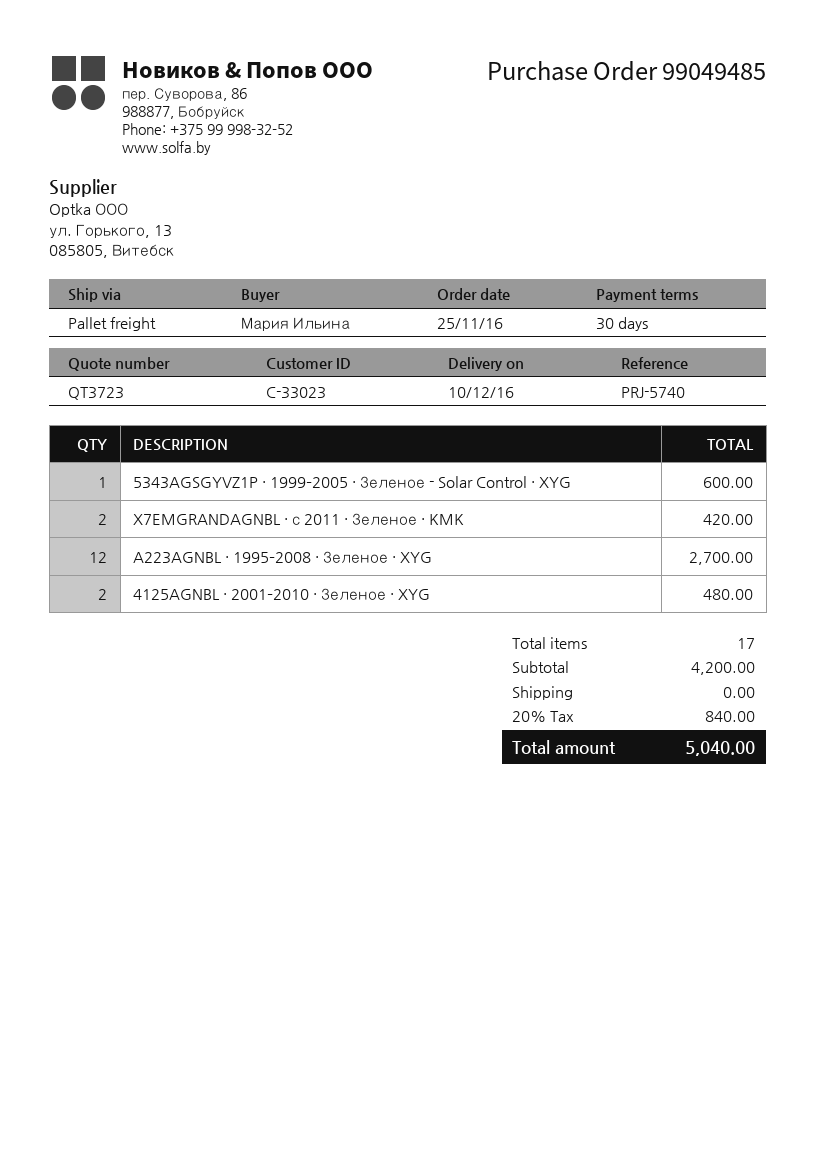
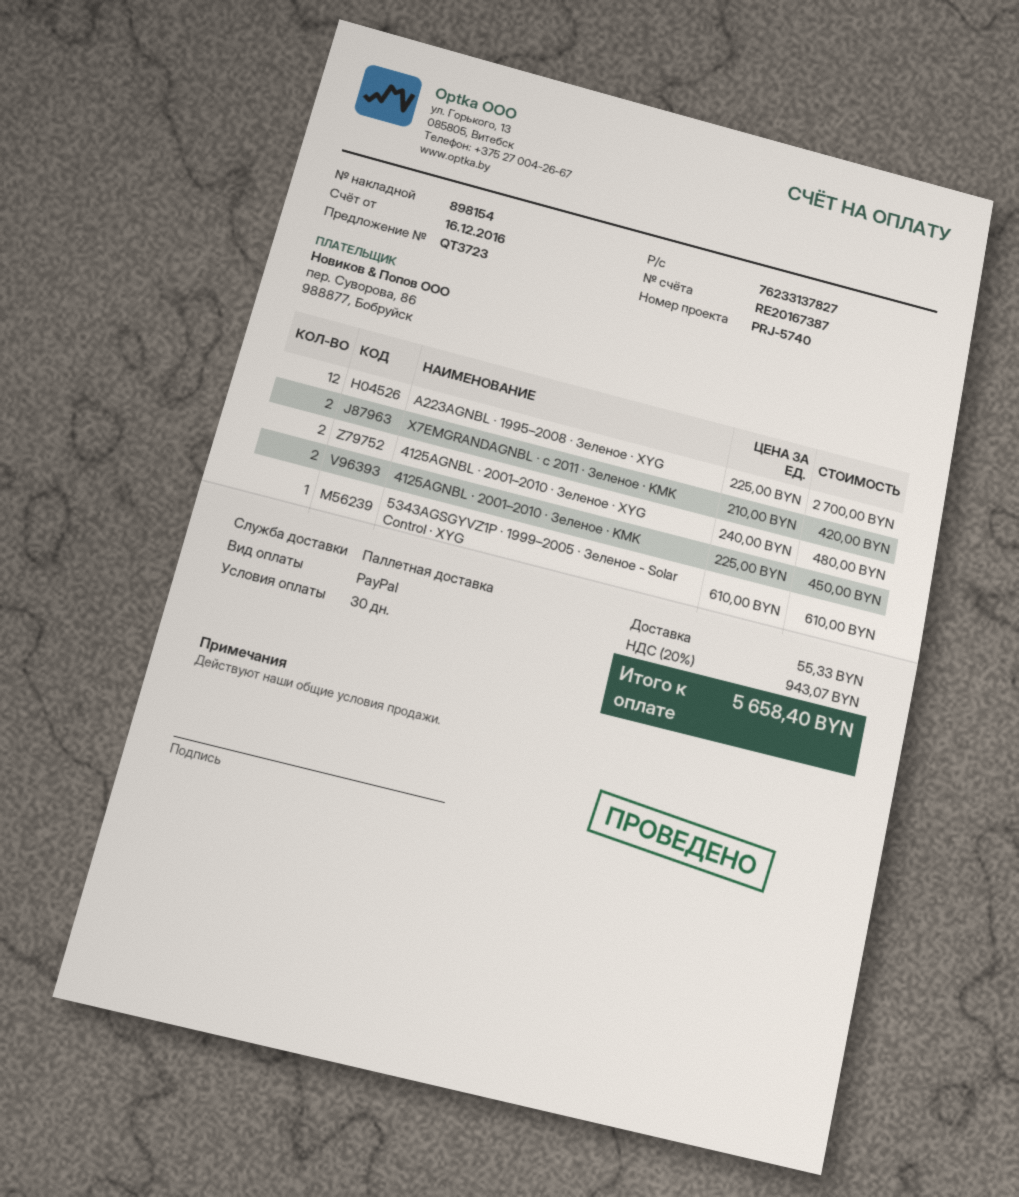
5343AGSGYVZ1P · 1999–2005 · Зеленое - Solar Control · XYG: 1 for 600.00 -> 1 for 610.00
4125AGNBL · 2001–2010 · Зеленое · KMK: none -> 2 for 450.00
shipping: 0.00 -> 55.33
tax: 20% = 840.00 -> 20% = 943.07
total: 5040.00 -> 5658.40

